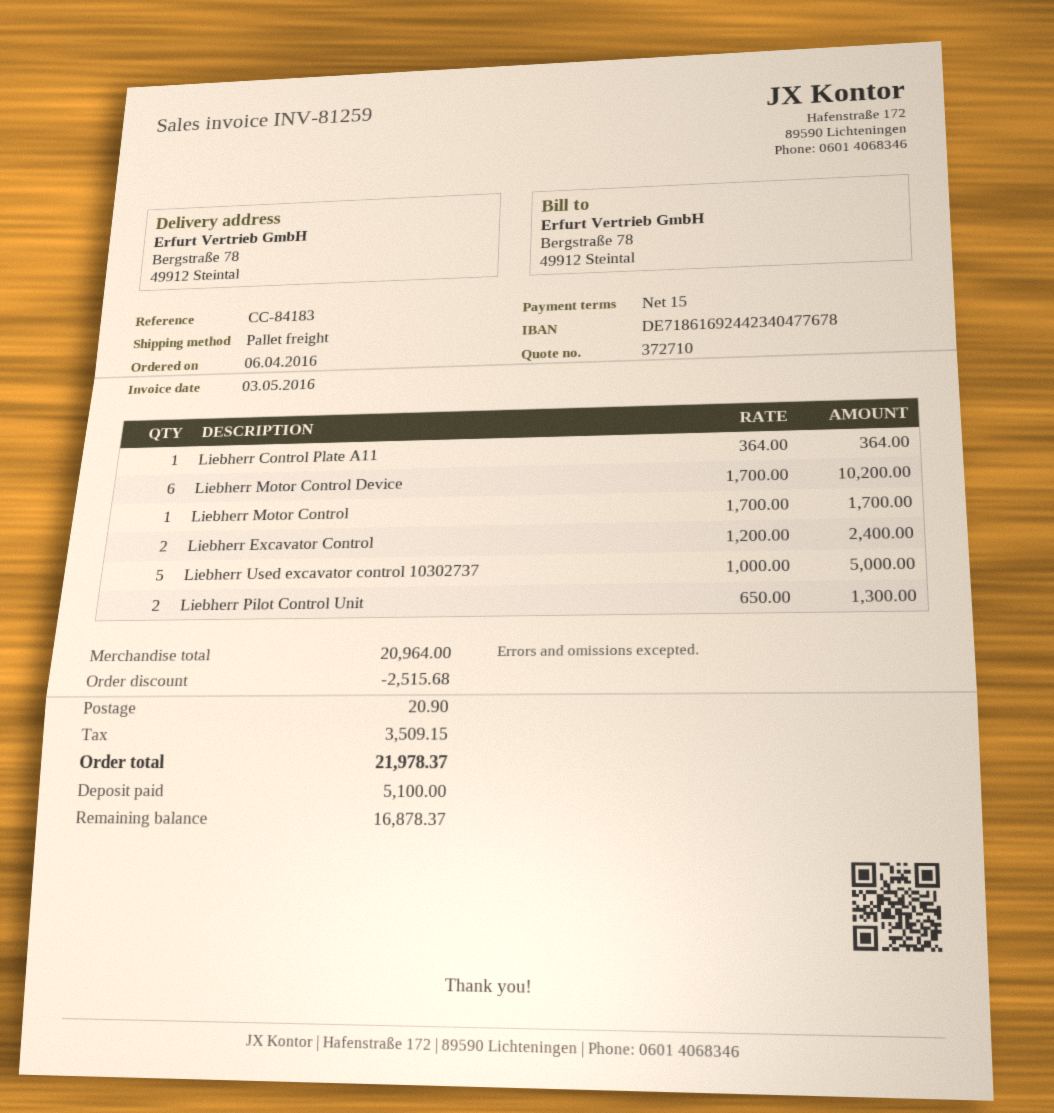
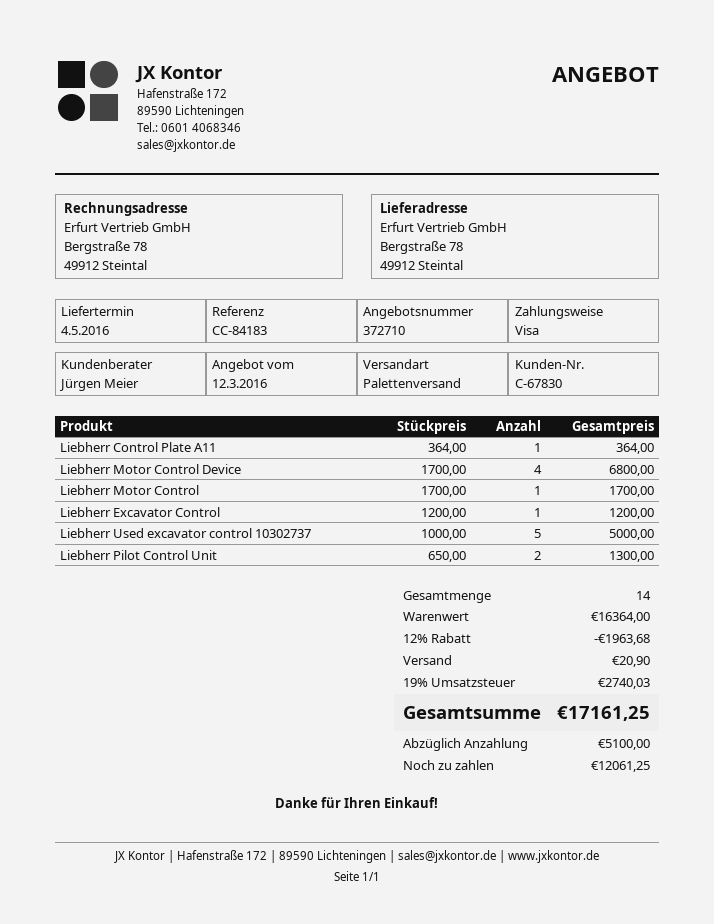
Liebherr Motor Control Device: 6 x 1700.00 = 10200.00 -> 4 x 1700.00 = 6800.00
Liebherr Excavator Control: 2 x 1200.00 = 2400.00 -> 1 x 1200.00 = 1200.00
subtotal: 20964.00 -> 16364.00
discount: 2515.68 -> 1963.68
tax: 3509.15 -> 2740.03
total: 21978.37 -> 17161.25
balance: 16878.37 -> 12061.25

